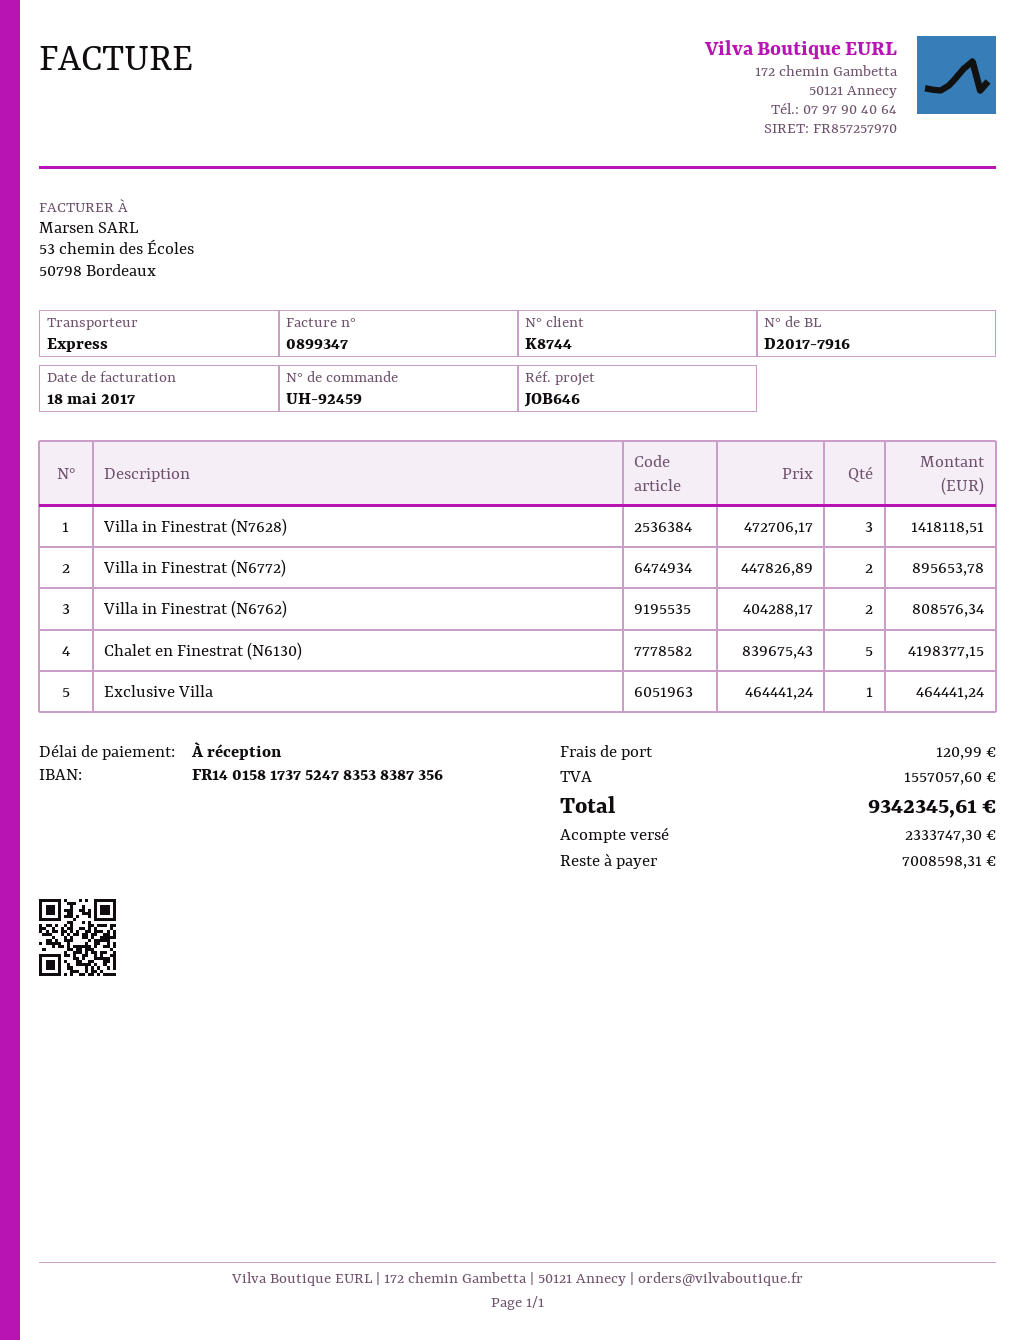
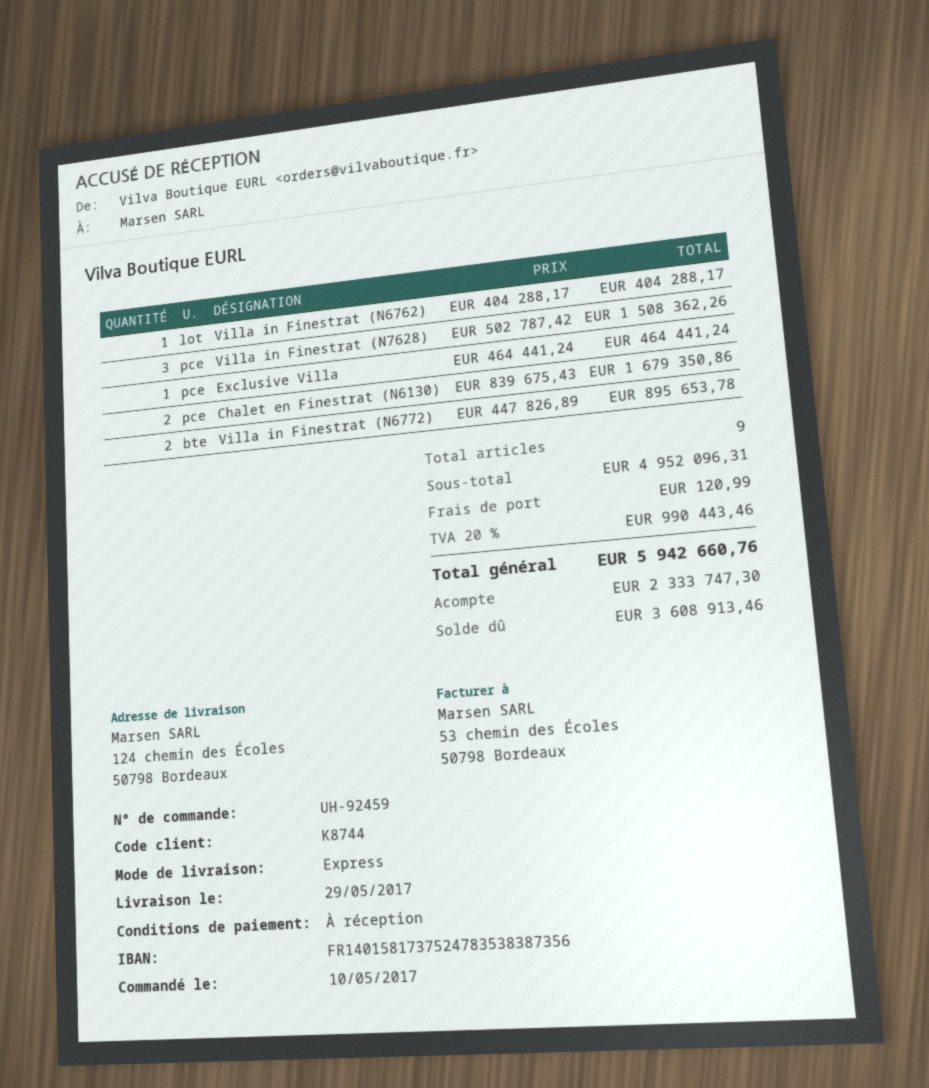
Villa in Finestrat (N7628): 3 x 472706.17 = 1418118.51 -> 3 x 502787.42 = 1508362.26
Villa in Finestrat (N6762): 2 x 404288.17 = 808576.34 -> 1 x 404288.17 = 404288.17
Chalet en Finestrat (N6130): 5 x 839675.43 = 4198377.15 -> 2 x 839675.43 = 1679350.86
tax: 1557057.60 -> 990443.46
total: 9342345.61 -> 5942660.76
balance: 7008598.31 -> 3608913.46

